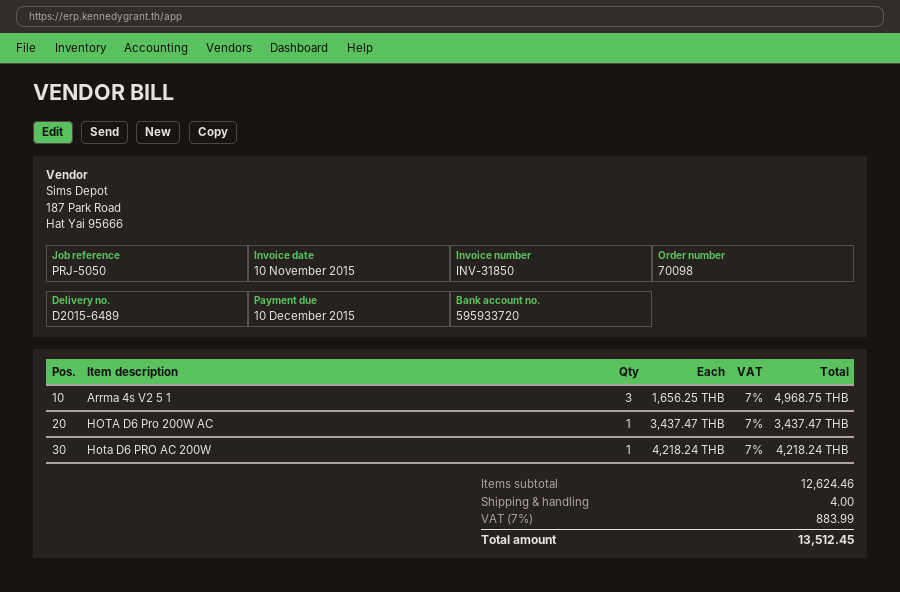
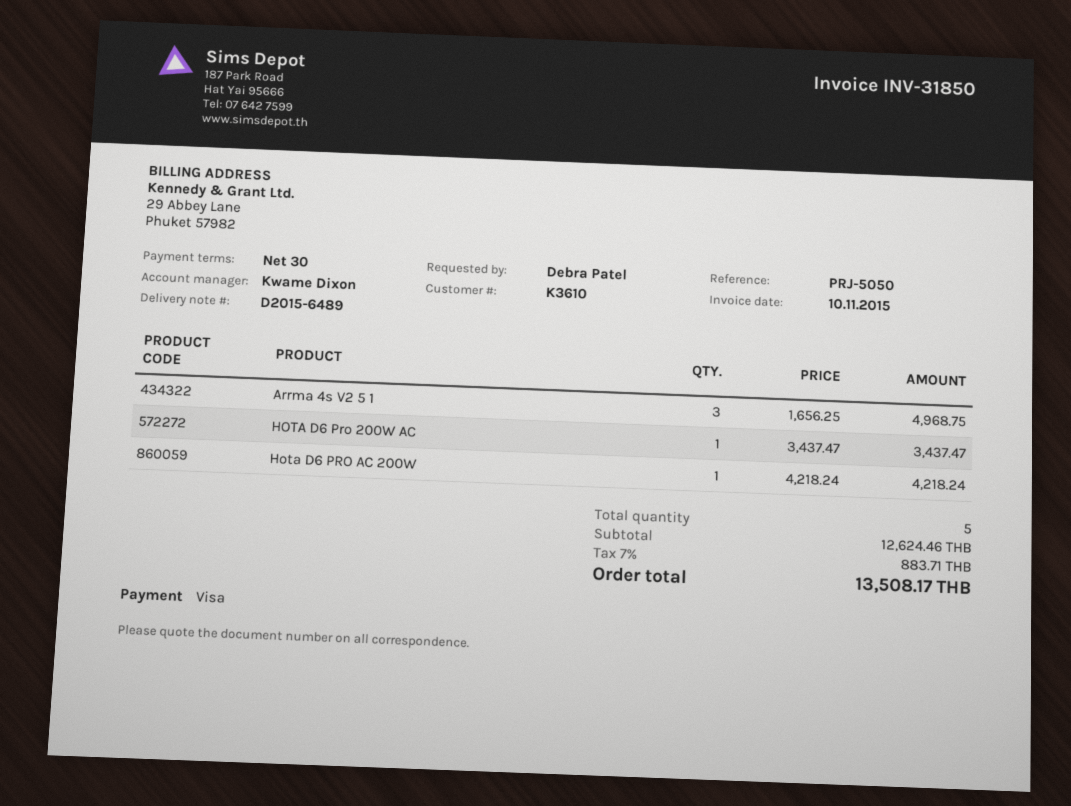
shipping: 4.00 -> none
tax: 7% = 883.99 -> 7% = 883.71
total: 13512.45 -> 13508.17

